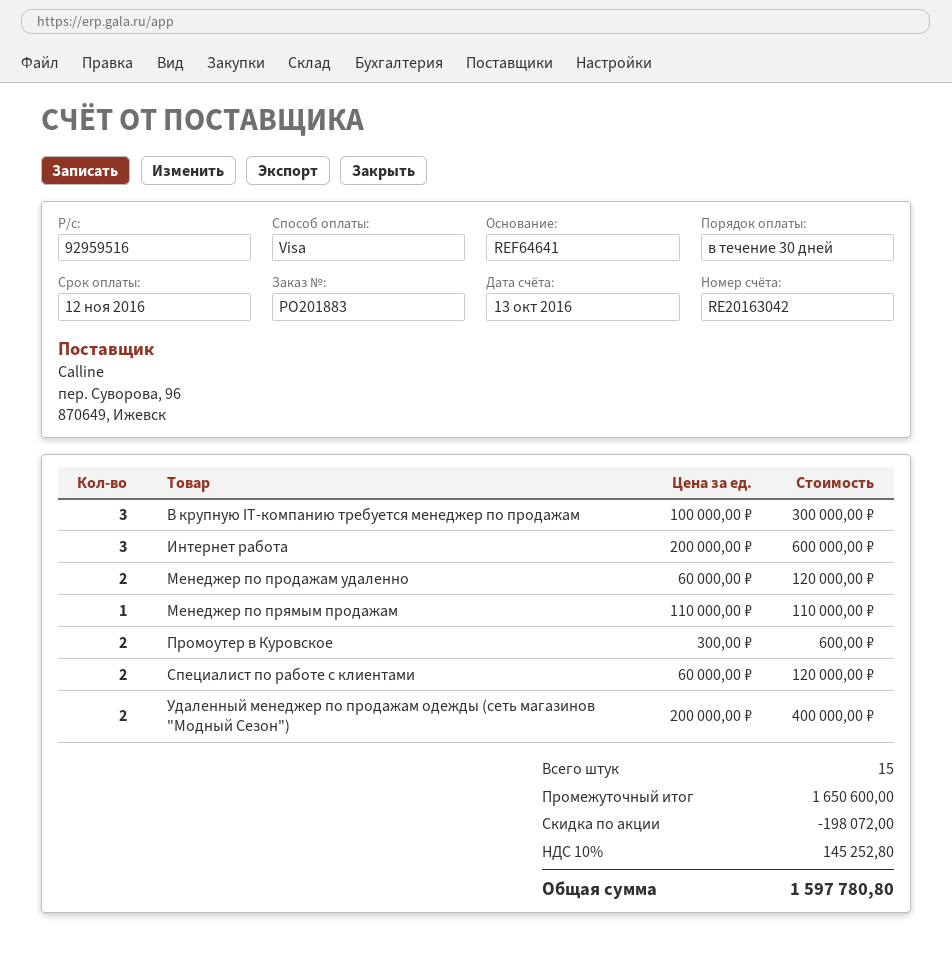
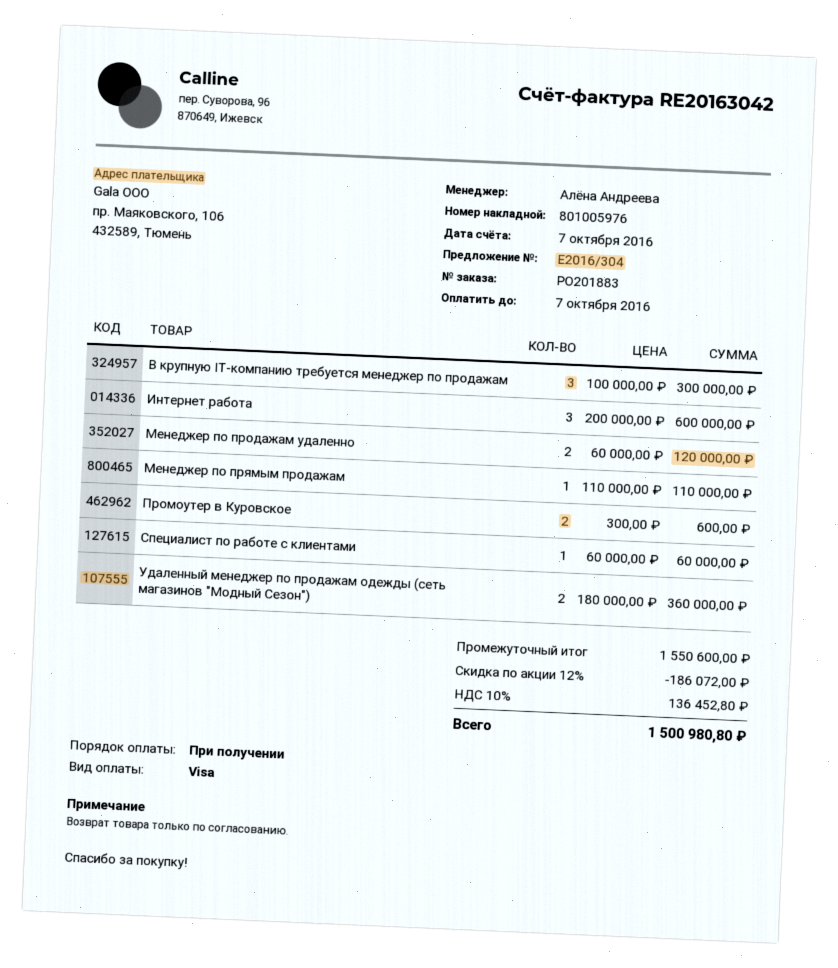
invoice date: 2016-10-13 -> 2016-10-07
payment terms: 30 days -> on receipt
due date: 2016-11-12 -> 2016-10-07
Специалист по работе с клиентами: 2 x 60000.00 = 120000.00 -> 1 x 60000.00 = 60000.00
Удаленный менеджер по продажам одежды (сеть магазинов "Модный Сезон"): 2 x 200000.00 = 400000.00 -> 2 x 180000.00 = 360000.00
subtotal: 1650600.00 -> 1550600.00
discount: 198072.00 -> 186072.00
tax: 10% = 145252.80 -> 10% = 136452.80
total: 1597780.80 -> 1500980.80

